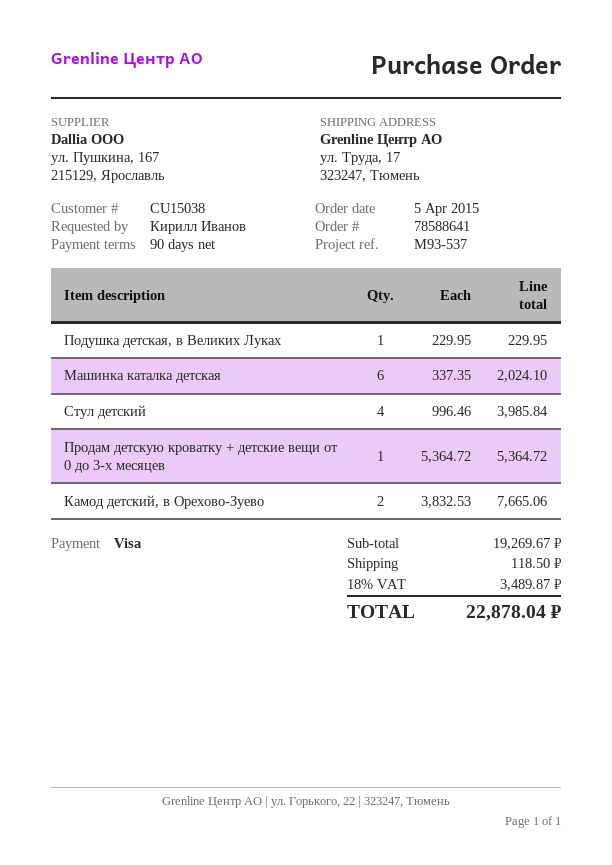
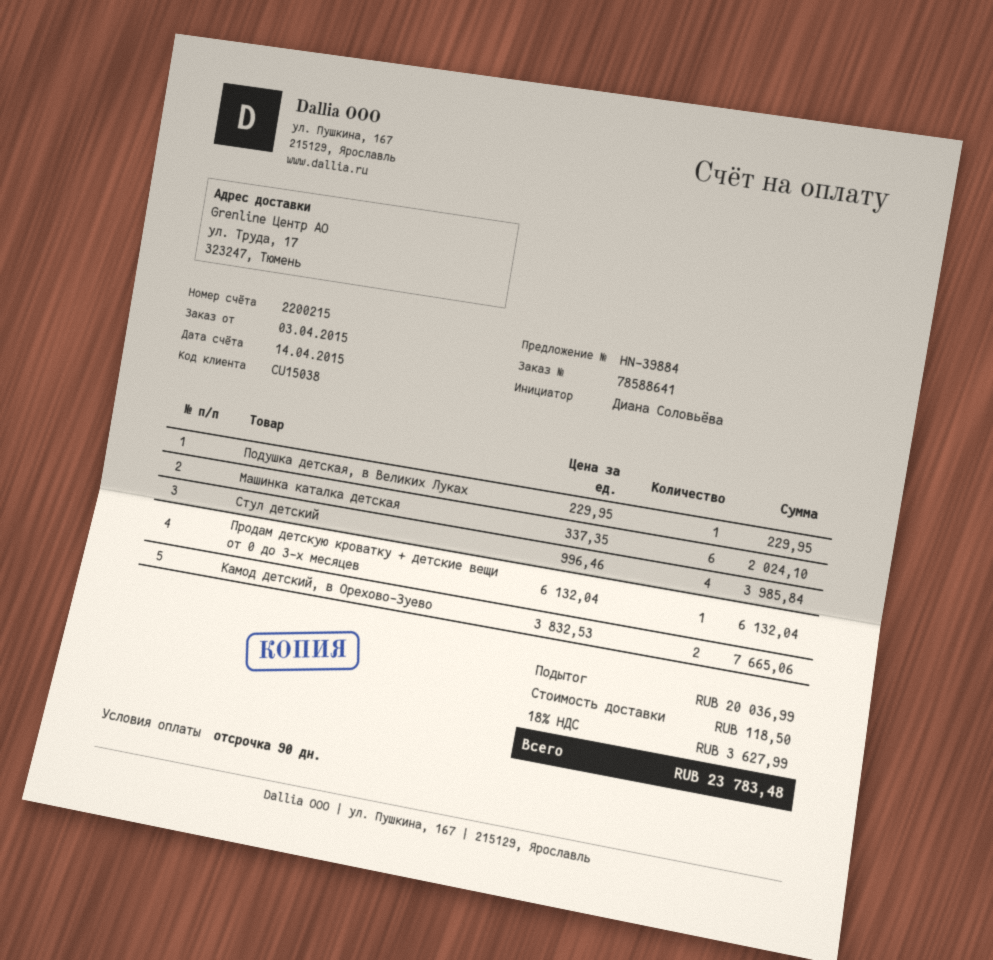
order date: 2015-04-05 -> 2015-04-03
ordered by: Кирилл Иванов -> Диана Соловьёва
Продам детскую кроватку + детские вещи от 0 до 3-х месяцев: 1 x 5364.72 = 5364.72 -> 1 x 6132.04 = 6132.04
subtotal: 19269.67 -> 20036.99
tax: 18% = 3489.87 -> 18% = 3627.99
total: 22878.04 -> 23783.48

